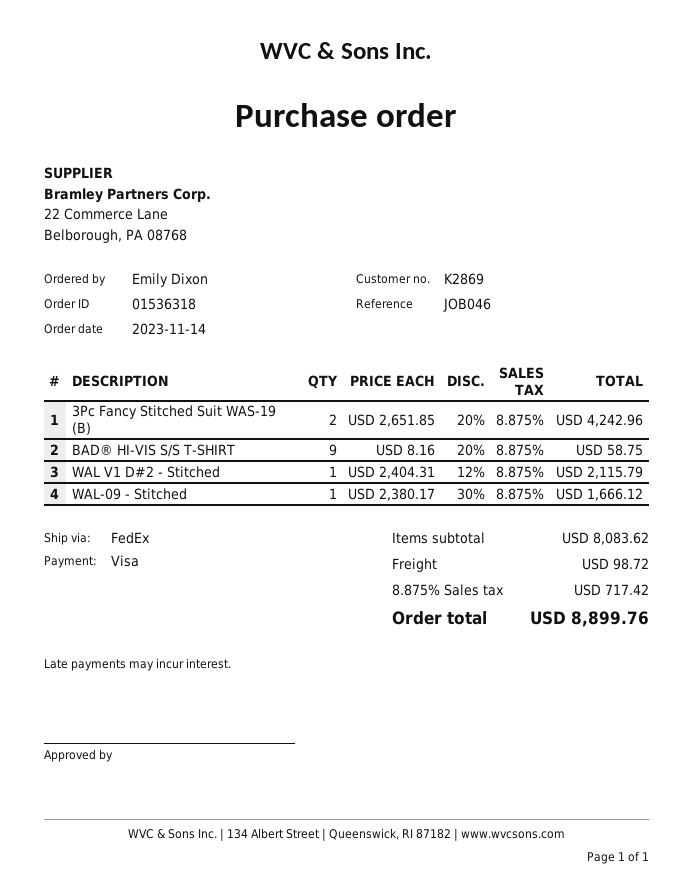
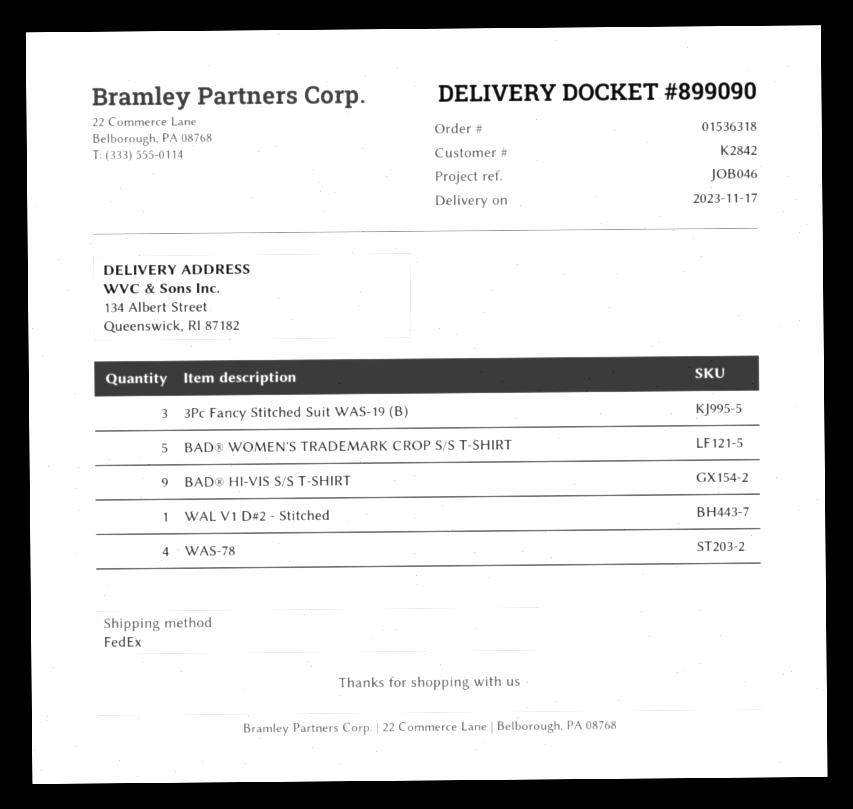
customer number: K2869 -> K2842
3Pc Fancy Stitched Suit WAS-19 (B): 2 -> 3
WAL-09 - Stitched: 1 -> none
BAD® WOMEN'S TRADEMARK CROP S/S T-SHIRT: none -> 5
WAS-78: none -> 4

